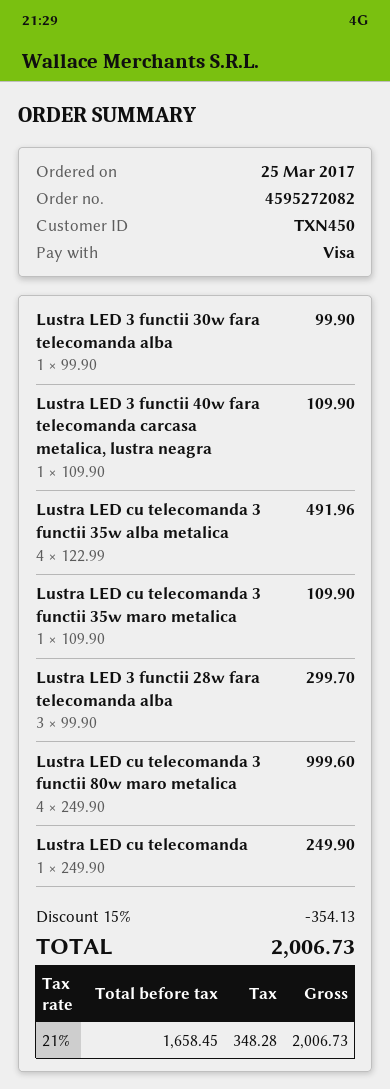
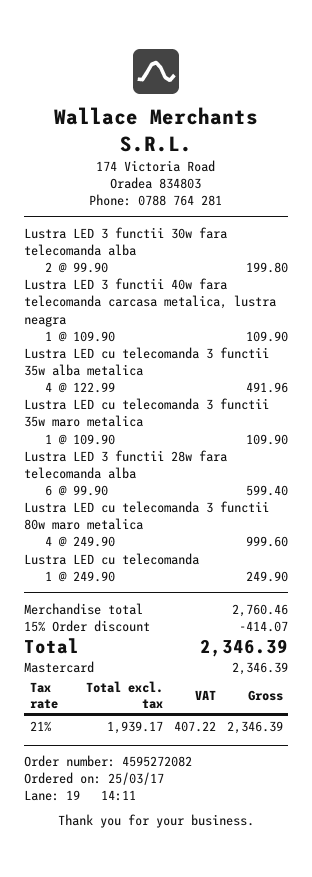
payment method: Visa -> Mastercard
Lustra LED 3 functii 30w fara telecomanda alba: 1 x 99.90 = 99.90 -> 2 x 99.90 = 199.80
Lustra LED 3 functii 28w fara telecomanda alba: 3 x 99.90 = 299.70 -> 6 x 99.90 = 599.40
discount: 15% = 354.13 -> 15% = 414.07
net: 1658.45 -> 1939.17
tax: 21% = 348.28 -> 21% = 407.22
total: 2006.73 -> 2346.39

